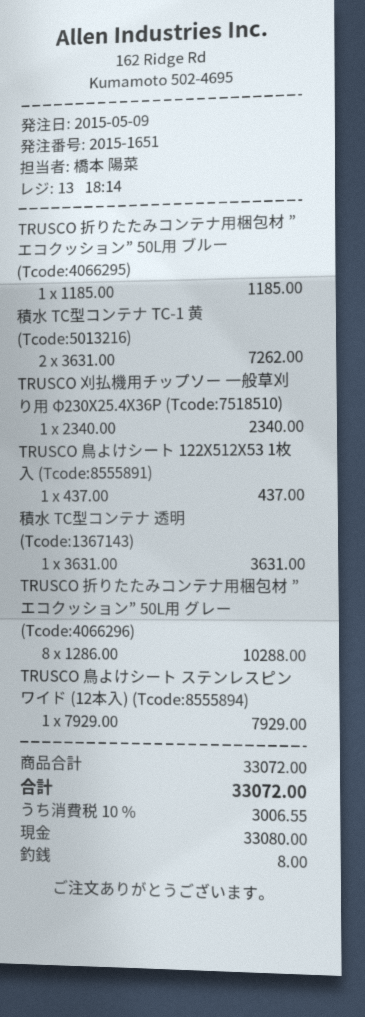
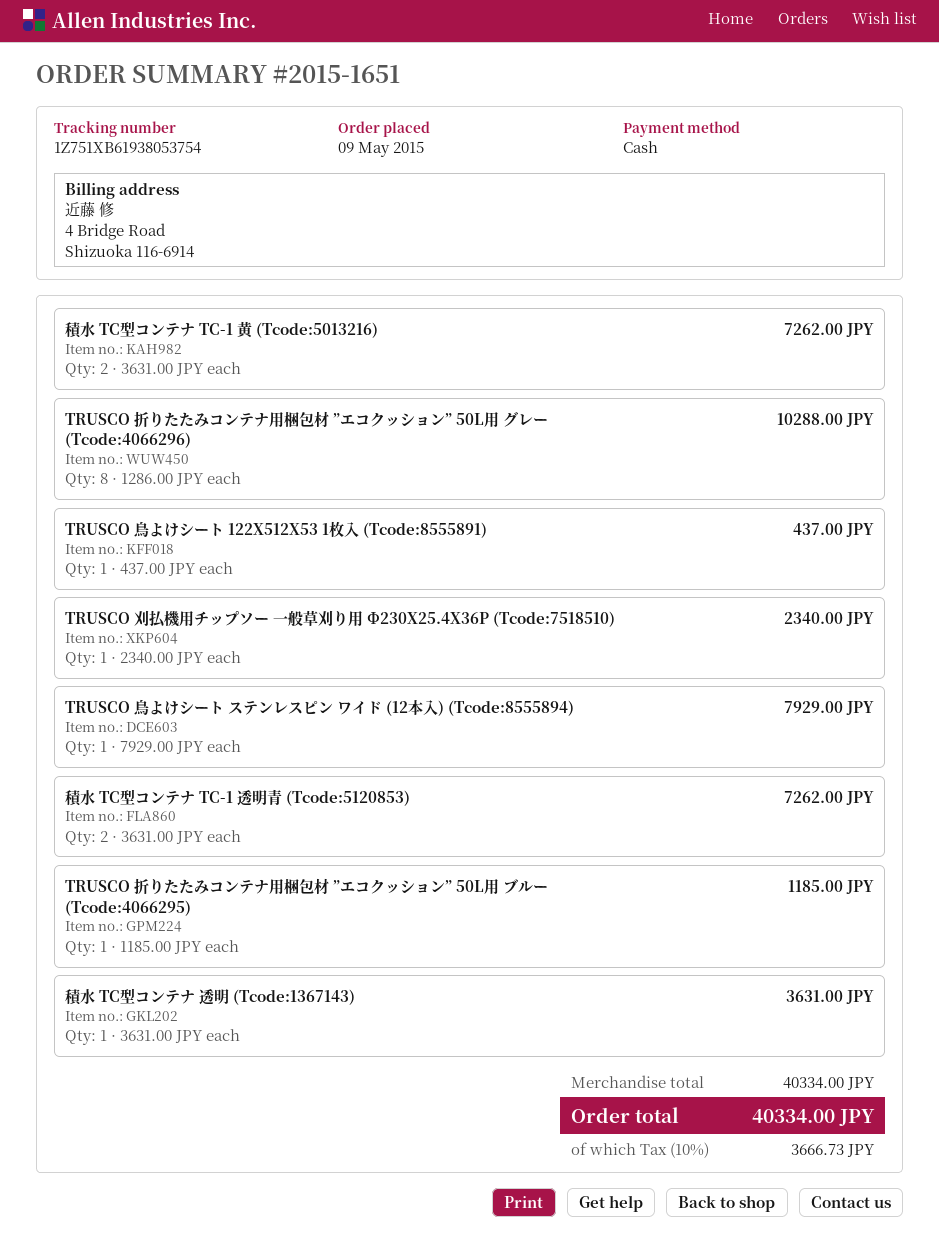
積水 TC型コンテナ TC-1 透明青 (Tcode:5120853): none -> 2 x 3631.00 = 7262.00
subtotal: 33072.00 -> 40334.00
tax: 10% = 3006.55 -> 10% = 3666.73
total: 33072.00 -> 40334.00

